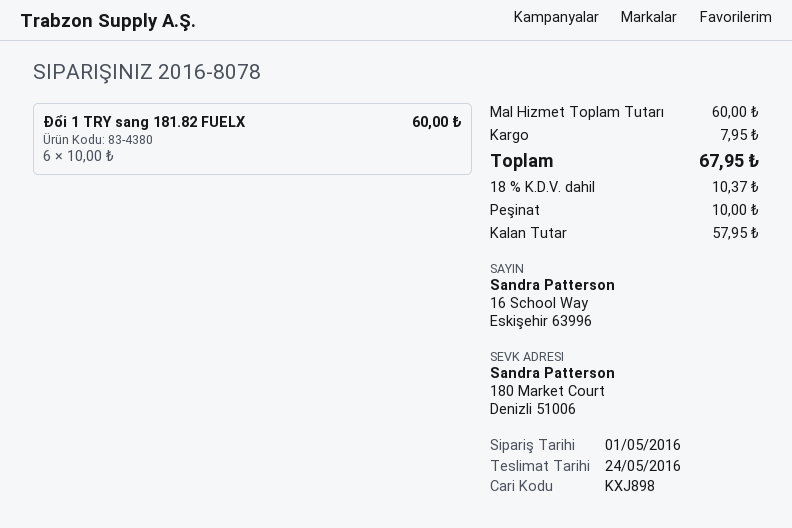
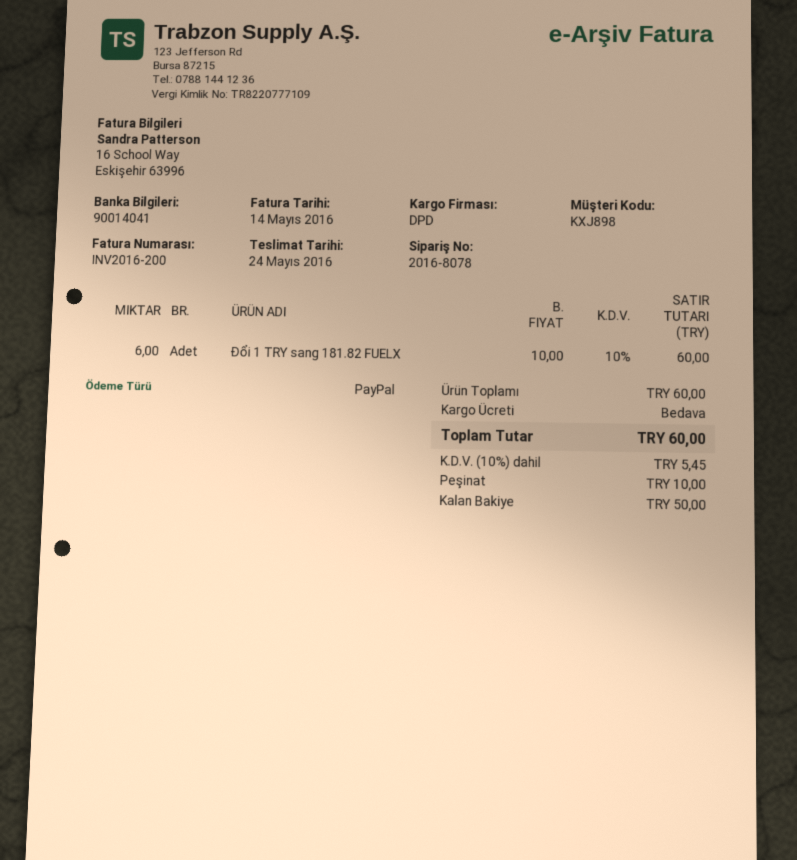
shipping: 7.95 -> 0.00
tax: 18% = 10.37 -> 10% = 5.45
total: 67.95 -> 60.00
balance: 57.95 -> 50.00

